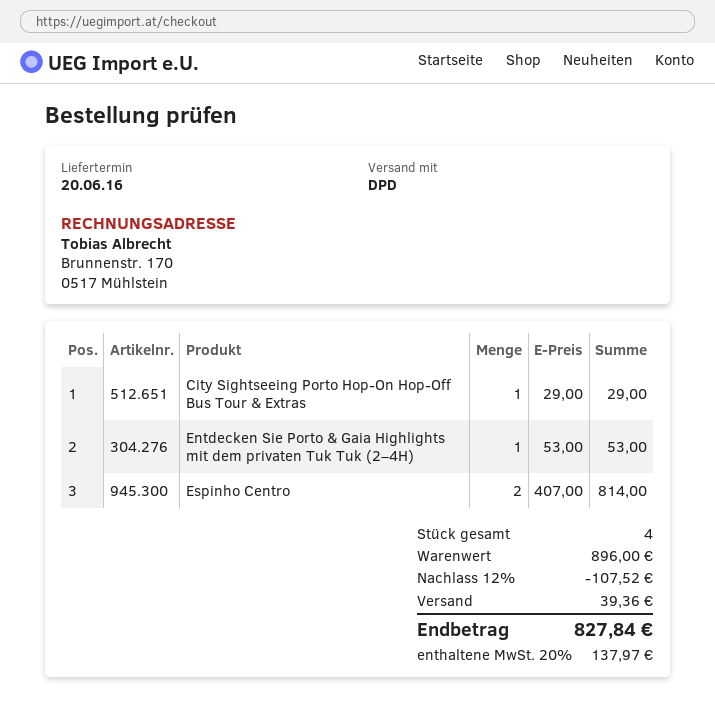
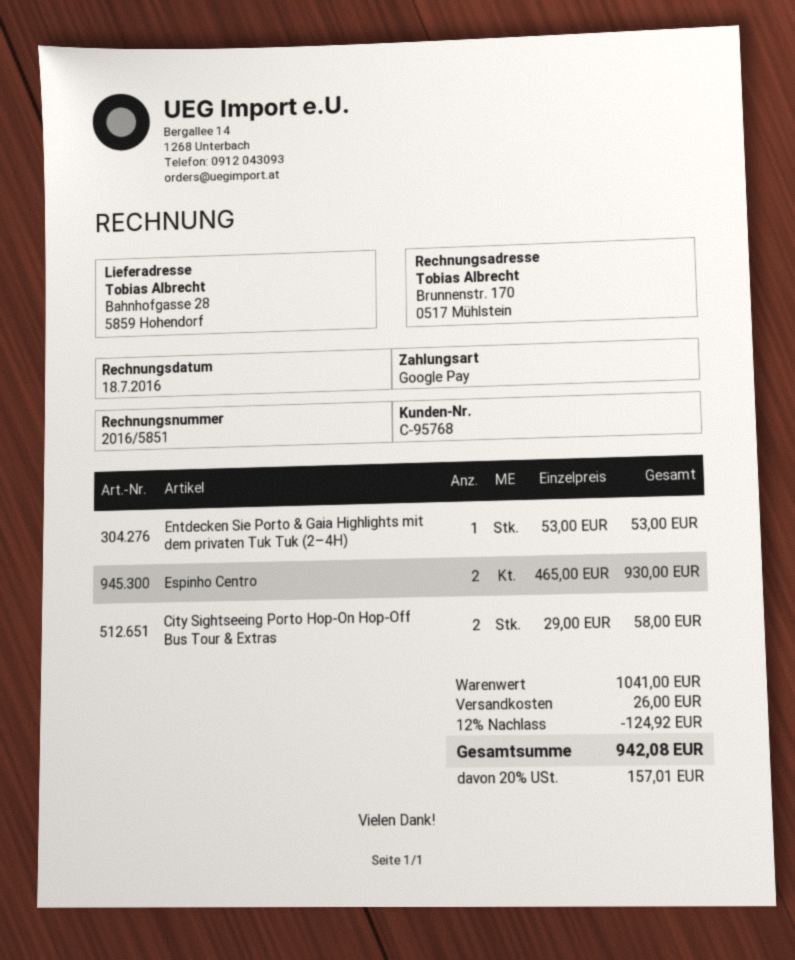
City Sightseeing Porto Hop-On Hop-Off Bus Tour & Extras: 1 x 29.00 = 29.00 -> 2 x 29.00 = 58.00
Espinho Centro: 2 x 407.00 = 814.00 -> 2 x 465.00 = 930.00
subtotal: 896.00 -> 1041.00
discount: 12% = 107.52 -> 12% = 124.92
shipping: 39.36 -> 26.00
tax: 20% = 137.97 -> 20% = 157.01
total: 827.84 -> 942.08

